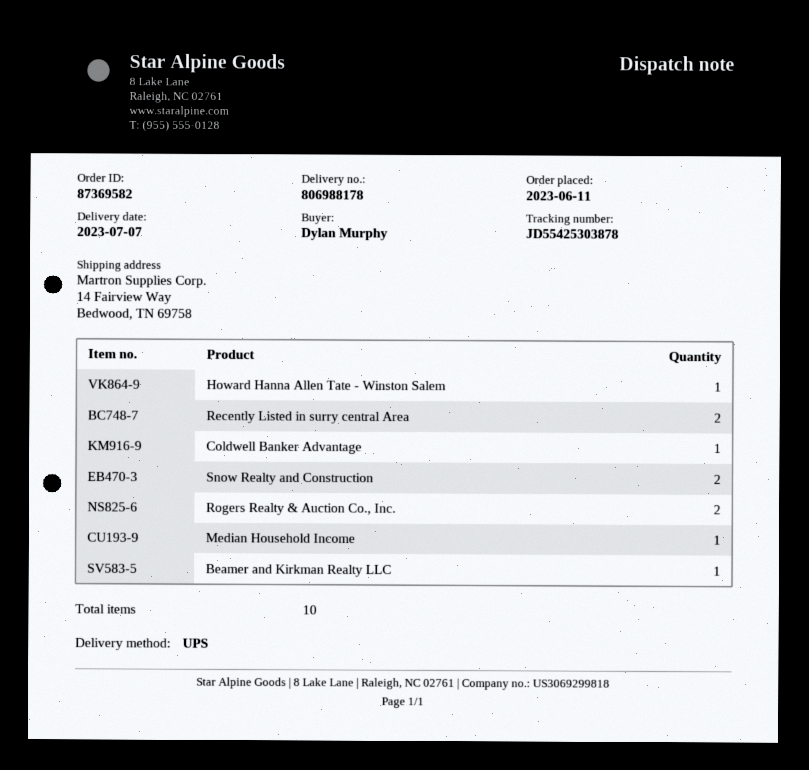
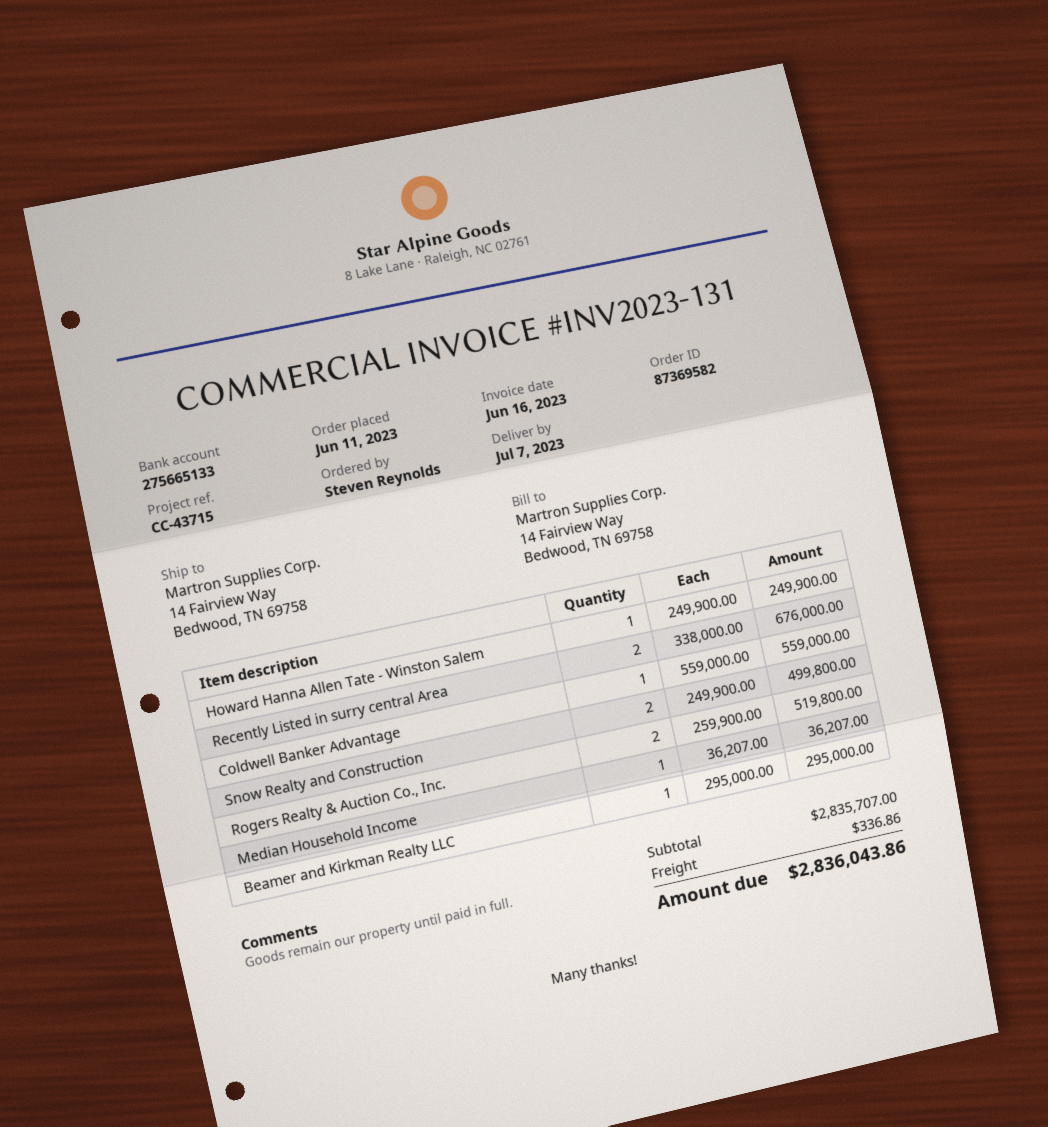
ordered by: Dylan Murphy -> Steven Reynolds

